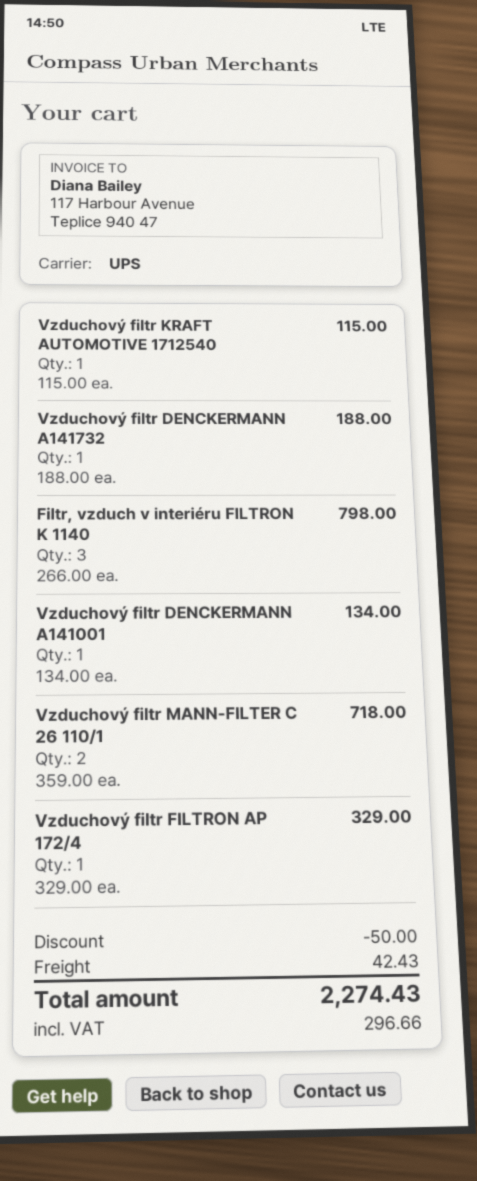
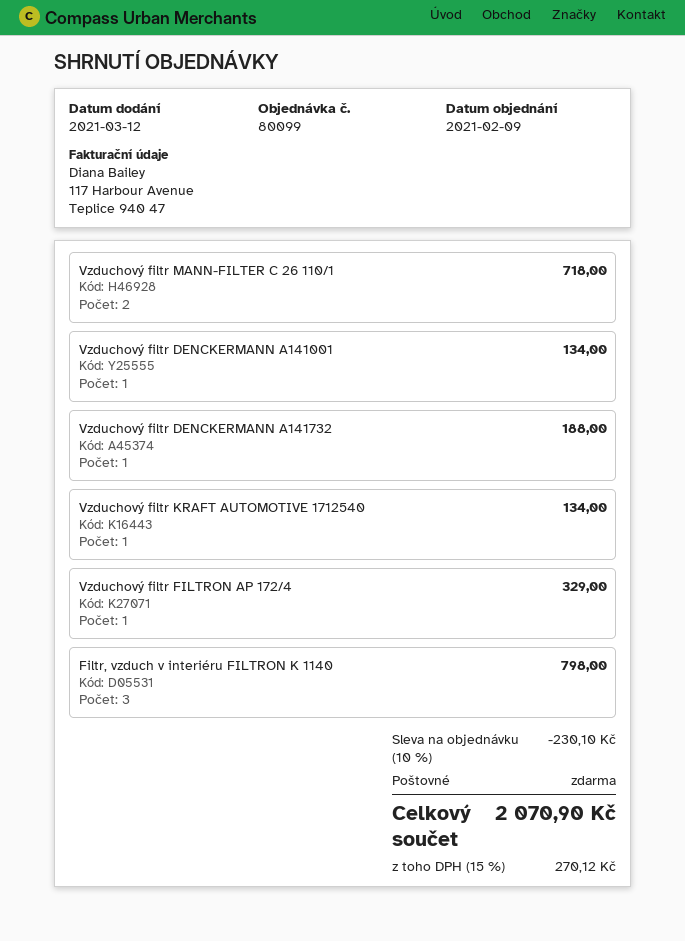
Vzduchový filtr KRAFT AUTOMOTIVE 1712540: 1 for 115.00 -> 1 for 134.00
discount: 50.00 -> 230.10
shipping: 42.43 -> 0.00
tax: 296.66 -> 270.12
total: 2274.43 -> 2070.90

